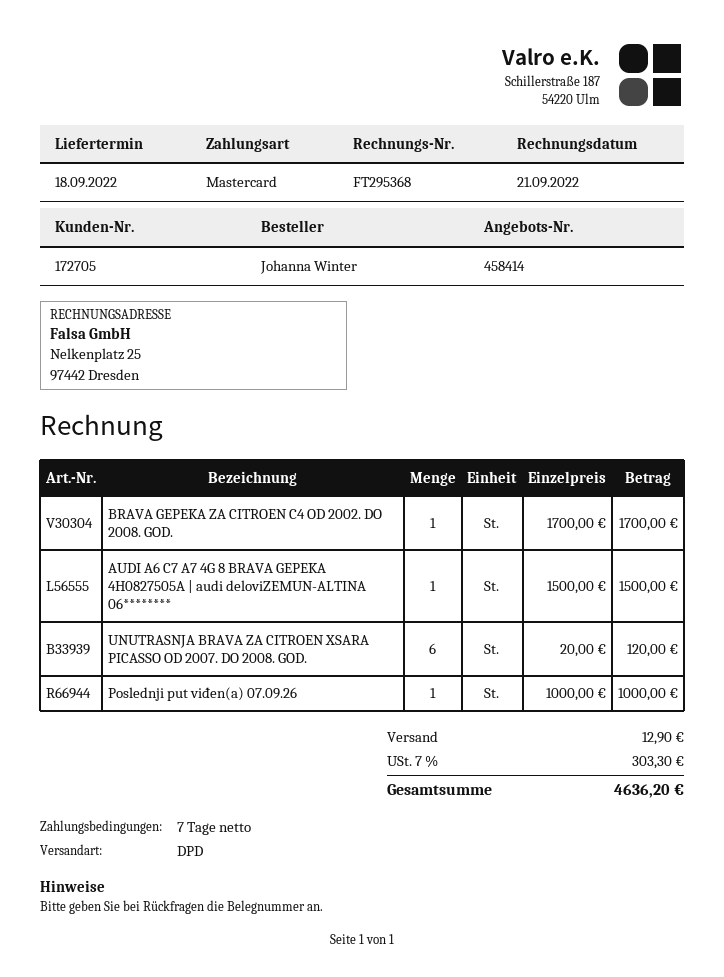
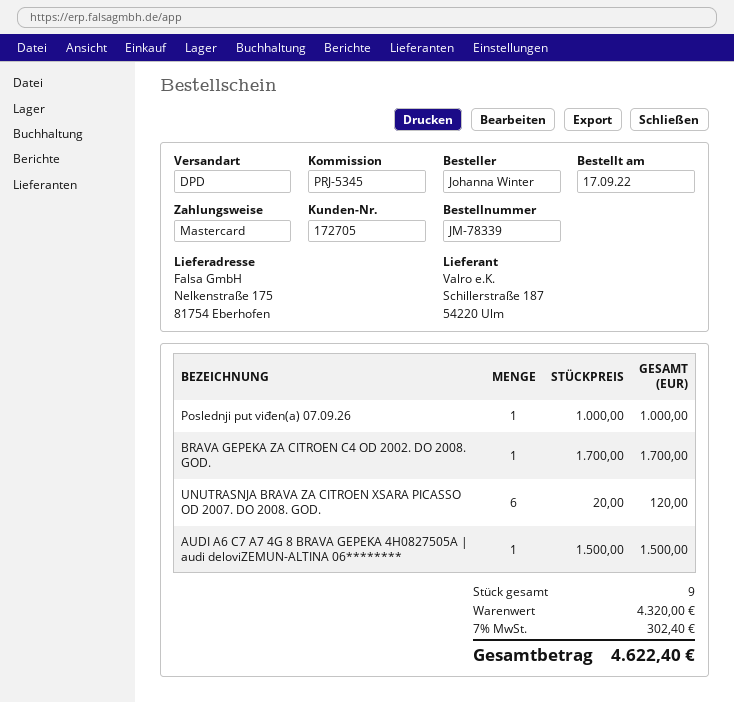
shipping: 12.90 -> none
tax: 7% = 303.30 -> 7% = 302.40
total: 4636.20 -> 4622.40

